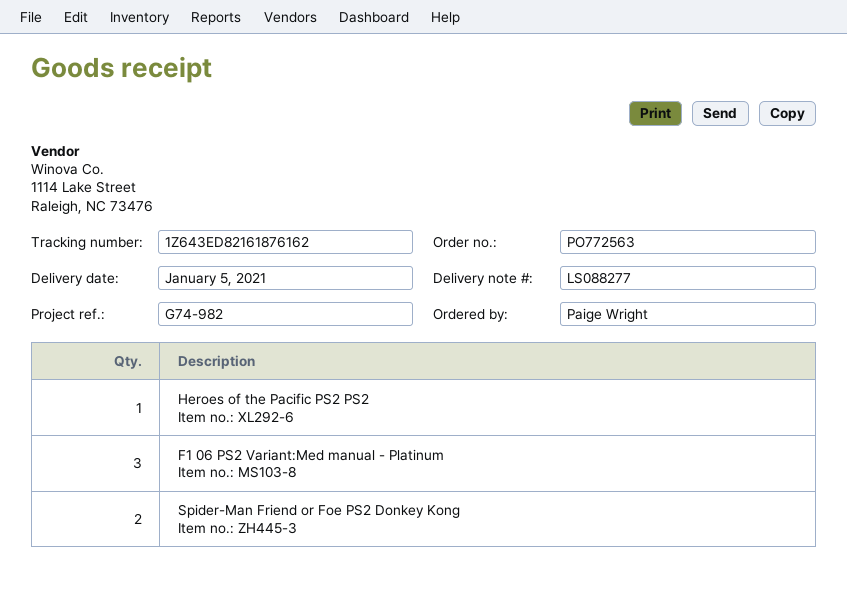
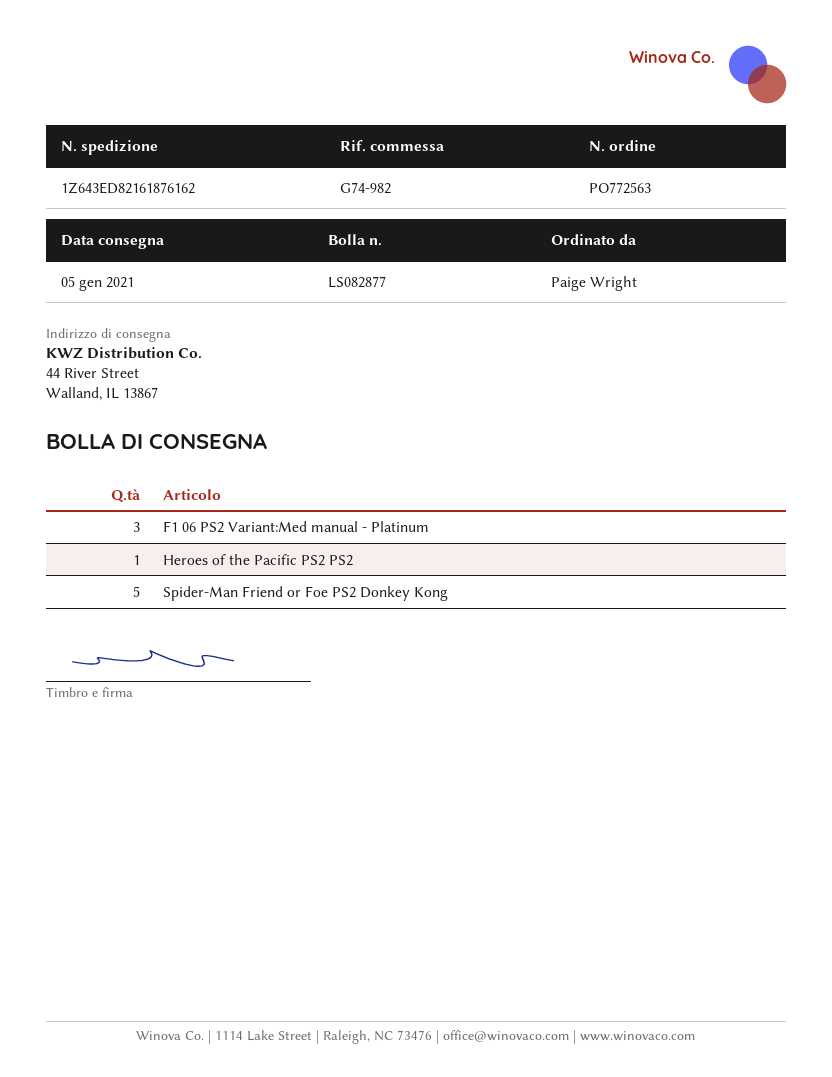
delivery note number: LS088277 -> LS082877
Spider-Man Friend or Foe PS2 Donkey Kong: 2 -> 5

